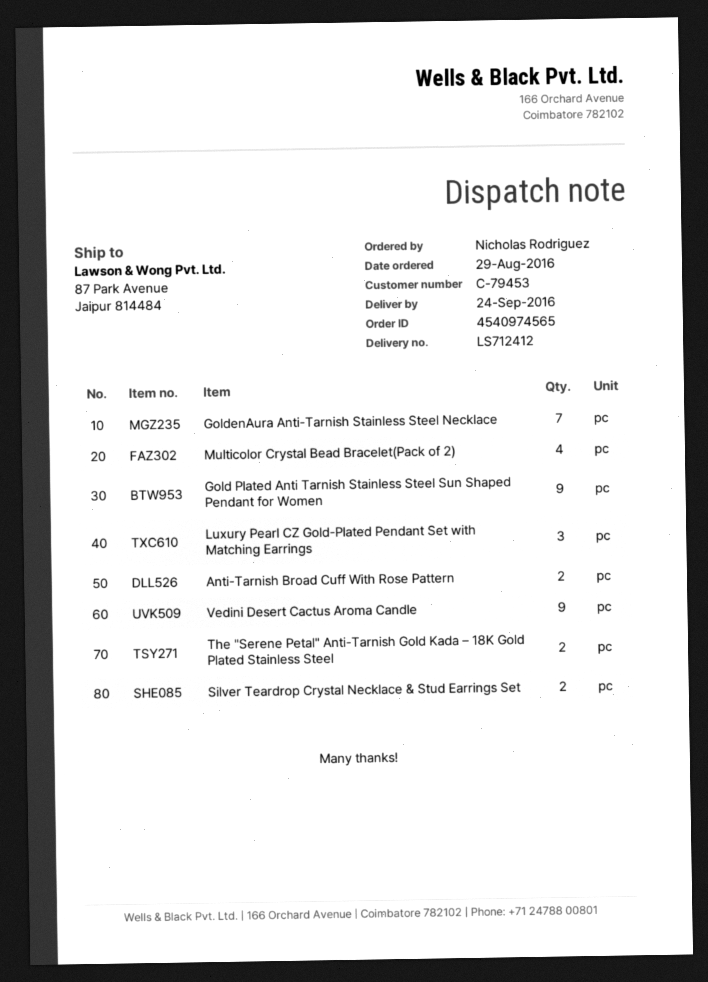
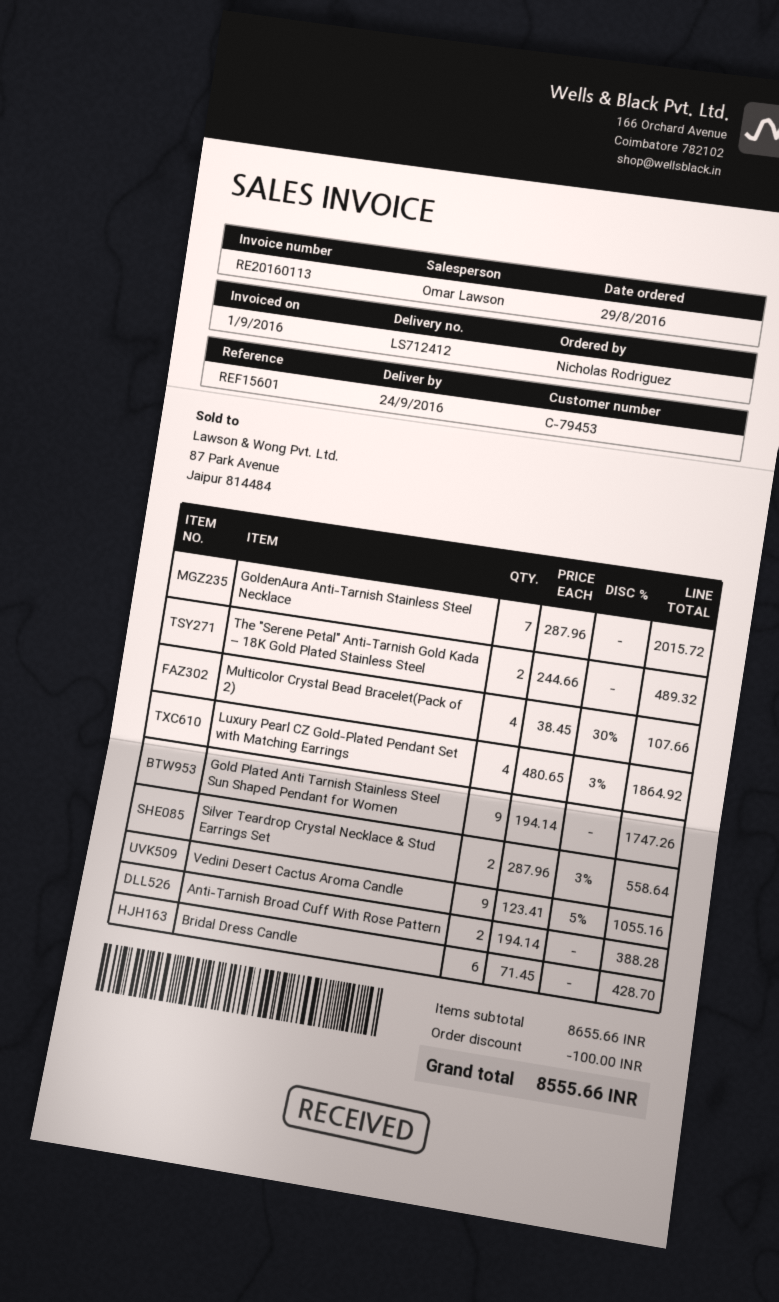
Luxury Pearl CZ Gold-Plated Pendant Set with Matching Earrings: 3 -> 4
Bridal Dress Candle: none -> 6

